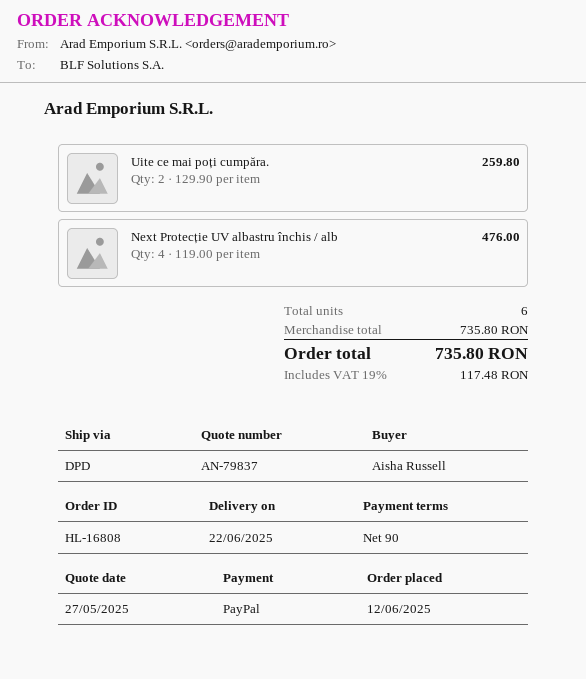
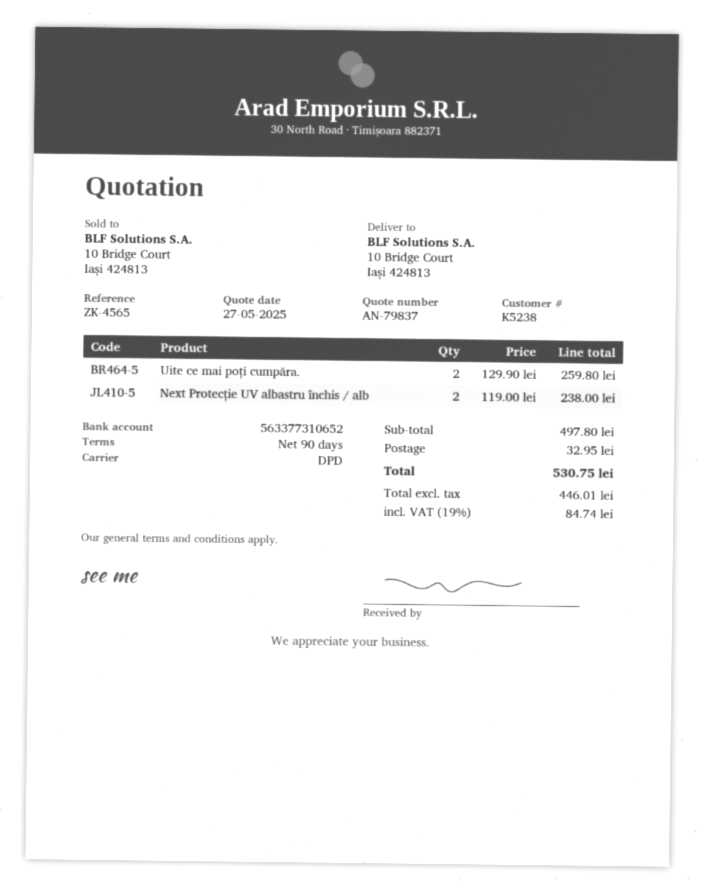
Next Protecție UV albastru închis / alb: 4 x 119.00 = 476.00 -> 2 x 119.00 = 238.00
subtotal: 735.80 -> 497.80
shipping: none -> 32.95
tax: 19% = 117.48 -> 19% = 84.74
total: 735.80 -> 530.75

